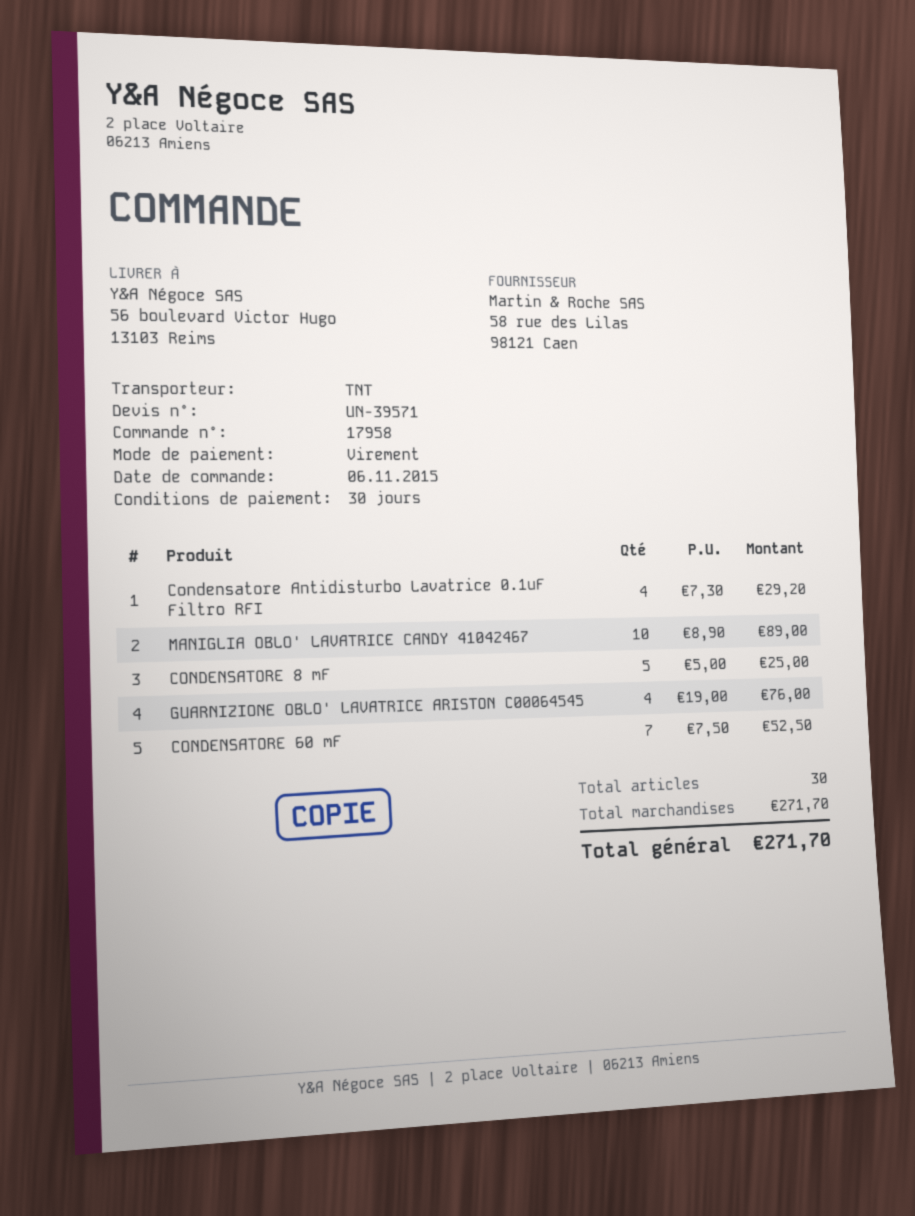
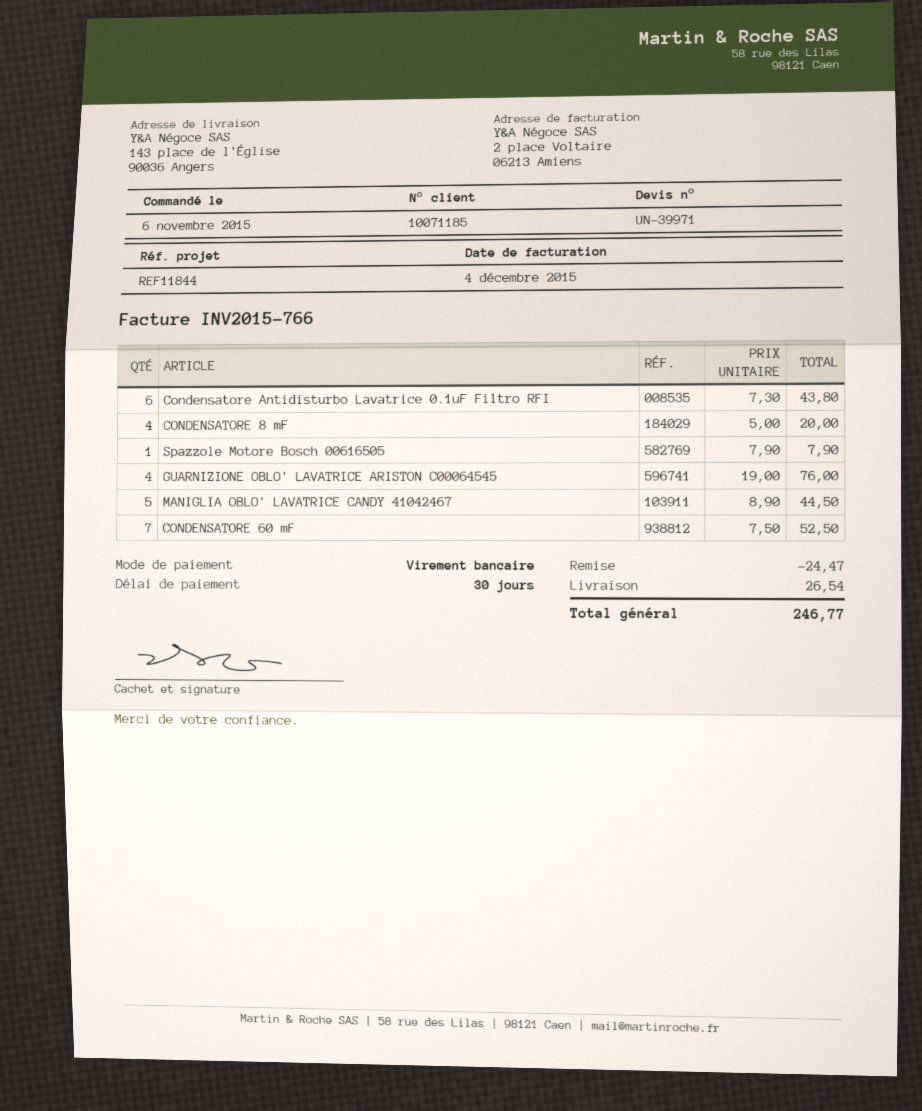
quote number: UN-39571 -> UN-39971
ship to: 56 boulevard Victor Hugo, 13103 Reims -> 143 place de l'Église, 90036 Angers
Condensatore Antidisturbo Lavatrice 0.1uF Filtro RFI: 4 x 7.30 = 29.20 -> 6 x 7.30 = 43.80
MANIGLIA OBLO' LAVATRICE CANDY 41042467: 10 x 8.90 = 89.00 -> 5 x 8.90 = 44.50
CONDENSATORE 8 mF: 5 x 5.00 = 25.00 -> 4 x 5.00 = 20.00
Spazzole Motore Bosch 00616505: none -> 1 x 7.90 = 7.90
discount: none -> 24.47
shipping: none -> 26.54
total: 271.70 -> 246.77

